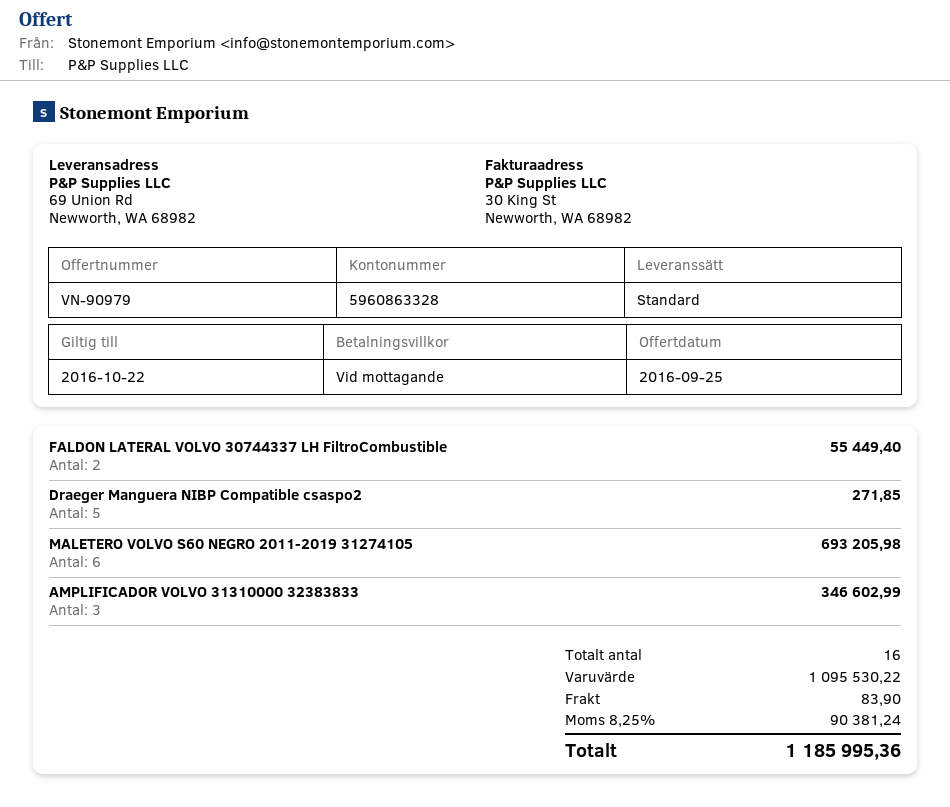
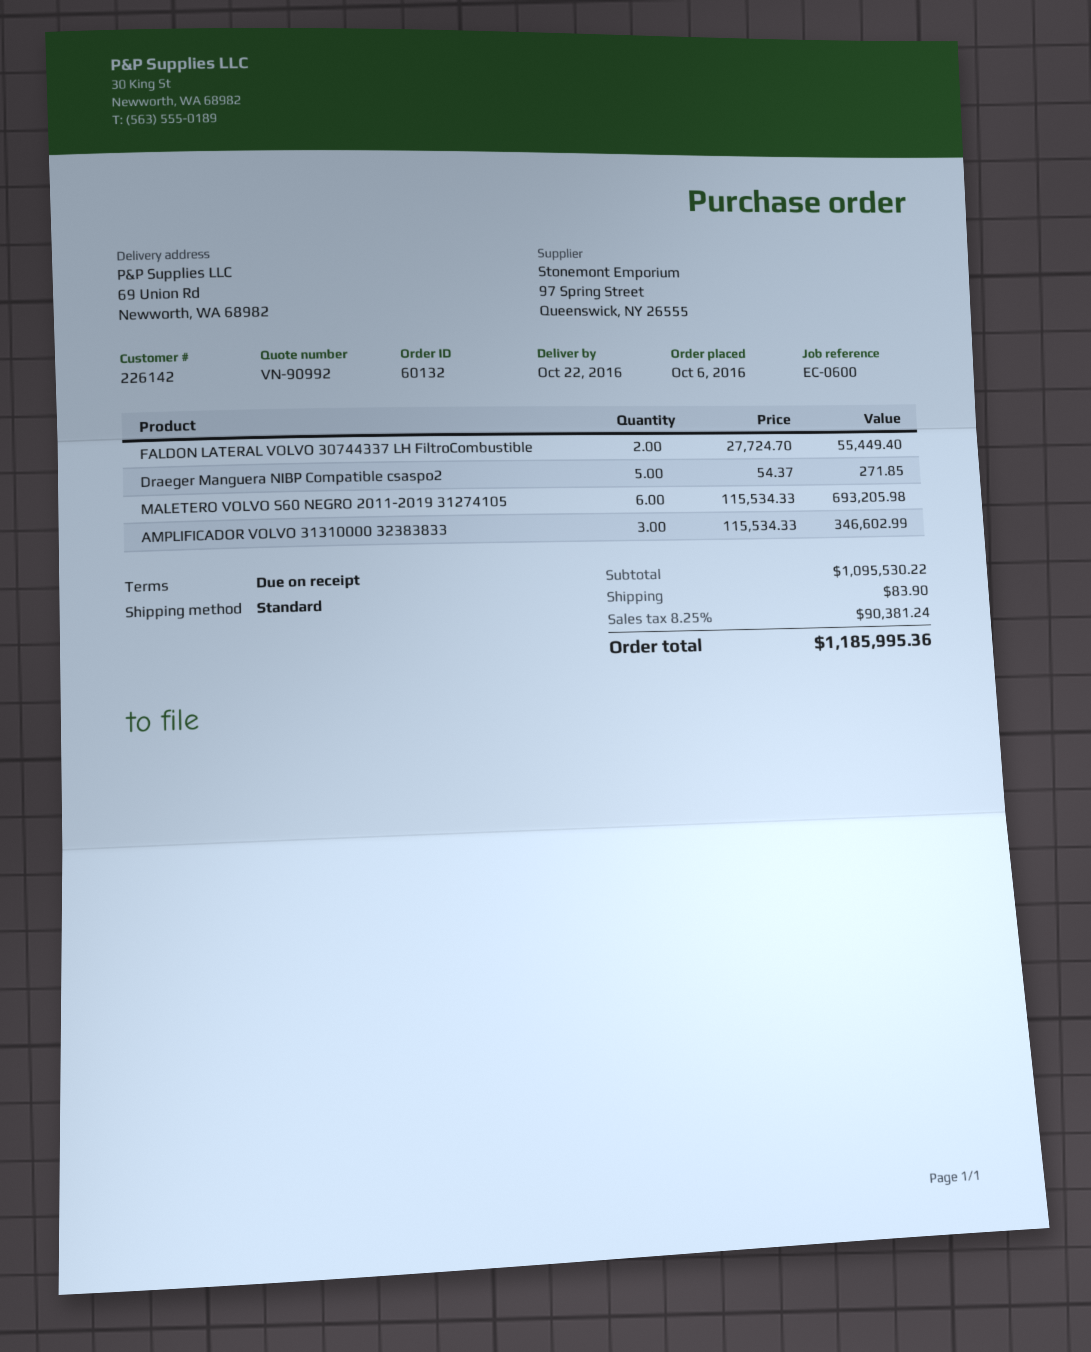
quote number: VN-90979 -> VN-90992

